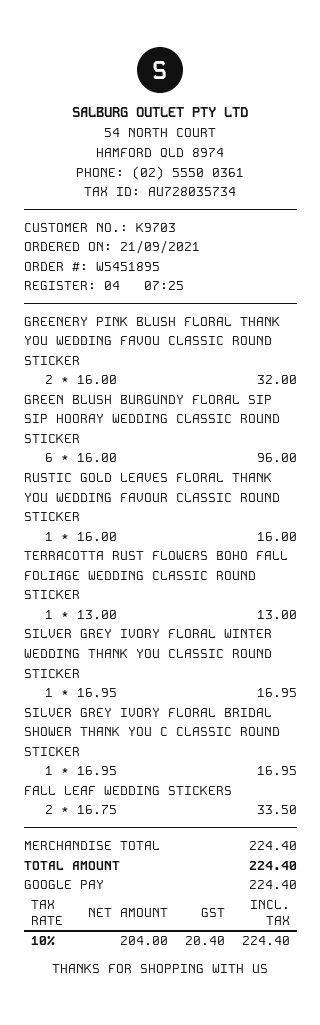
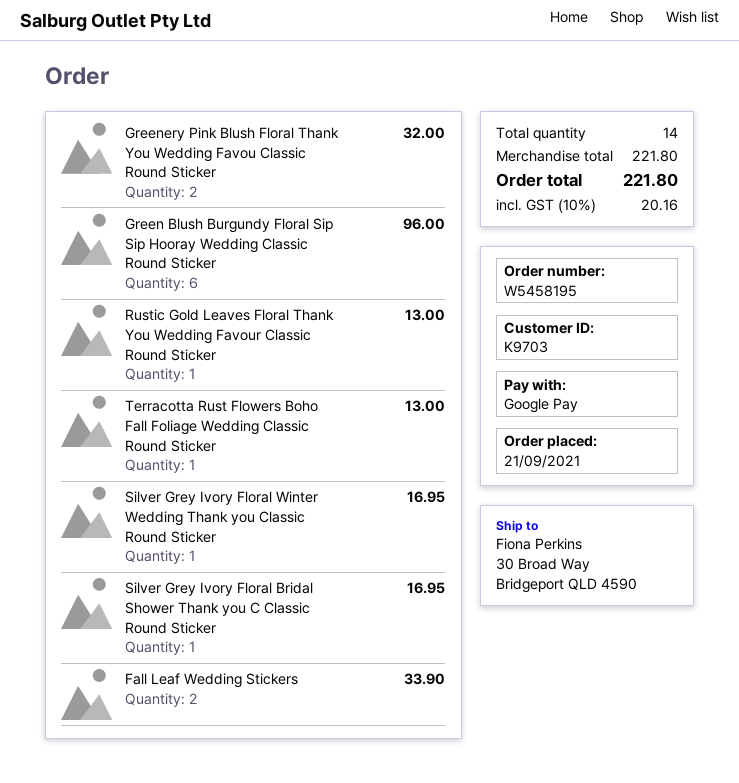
order number: W5451895 -> W5458195
RUSTIC GOLD LEAVES FLORAL THANK YOU WEDDING FAVOUR CLASSIC ROUND STICKER: 1 for 16.00 -> 1 for 13.00
FALL LEAF WEDDING STICKERS: 2 for 33.50 -> 2 for 33.90
subtotal: 224.40 -> 221.80
tax: 10% = 20.40 -> 10% = 20.16
total: 224.40 -> 221.80

